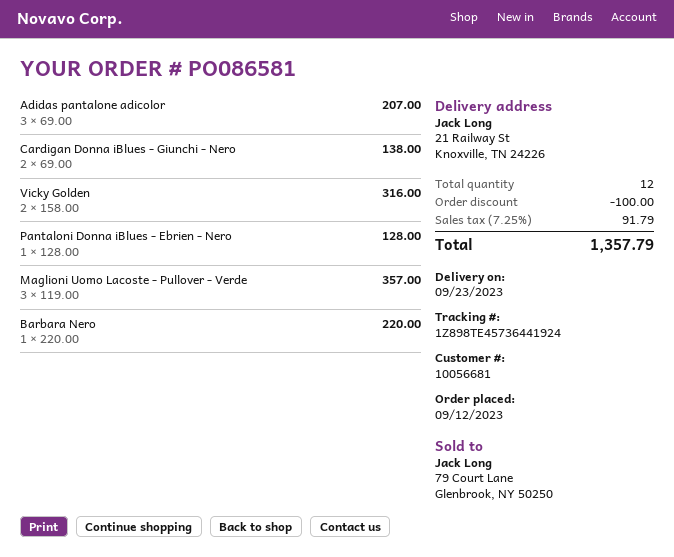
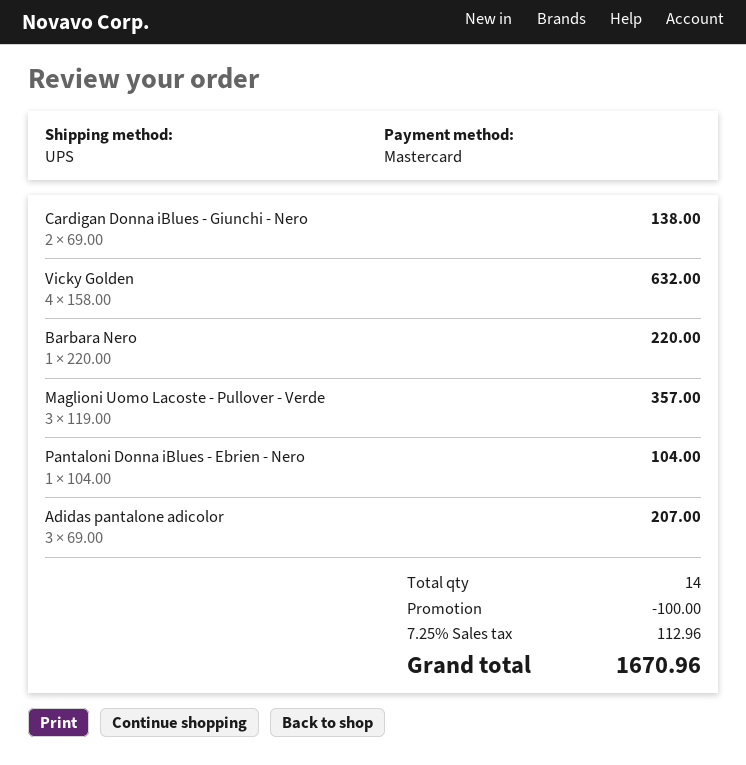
Vicky Golden: 2 x 158.00 = 316.00 -> 4 x 158.00 = 632.00
Pantaloni Donna iBlues - Ebrien - Nero: 1 x 128.00 = 128.00 -> 1 x 104.00 = 104.00
total quantity: 12 -> 14
tax: 7.25% = 91.79 -> 7.25% = 112.96
total: 1357.79 -> 1670.96

